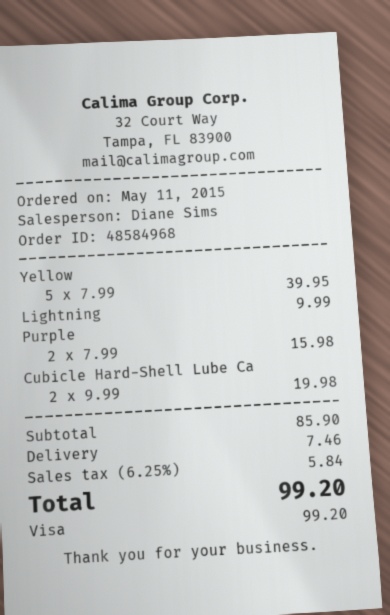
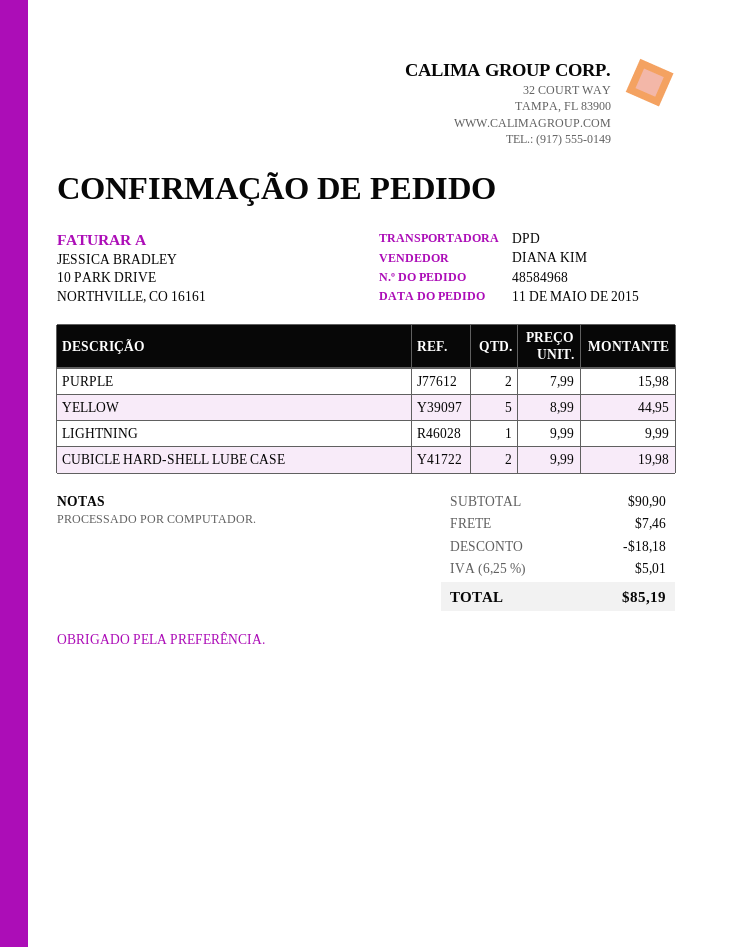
sales rep: Diane Sims -> DIANA KIM
Yellow: 5 x 7.99 = 39.95 -> 5 x 8.99 = 44.95
subtotal: 85.90 -> 90.90
discount: none -> 18.18
tax: 6.25% = 5.84 -> 6.25% = 5.01
total: 99.20 -> 85.19

